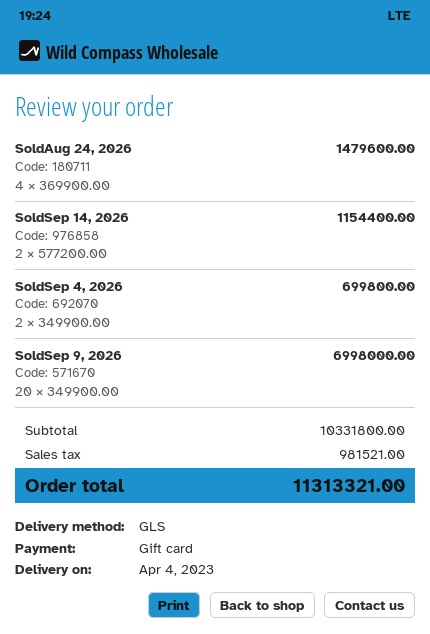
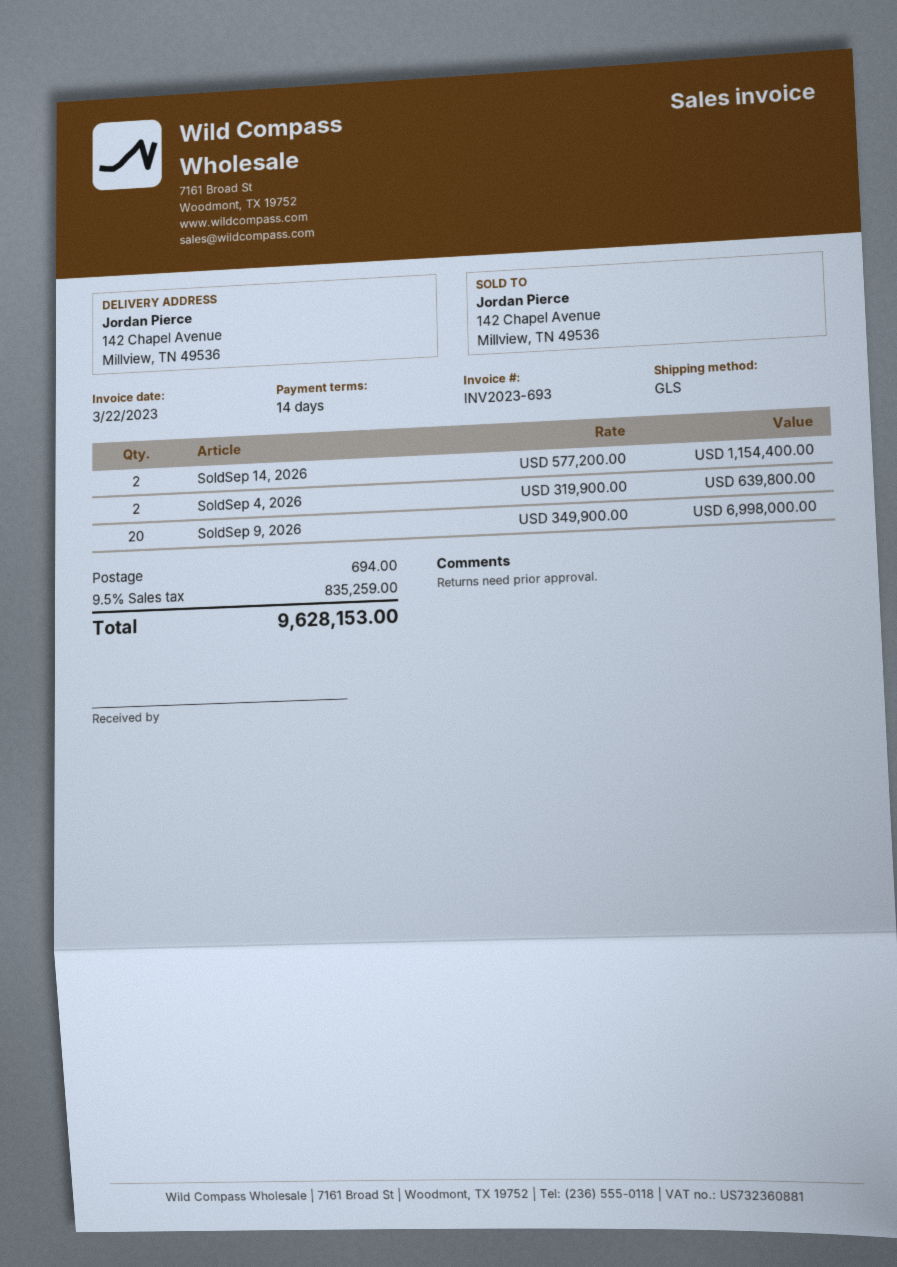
SoldAug 24, 2026: 4 x 369900.00 = 1479600.00 -> none
SoldSep 4, 2026: 2 x 349900.00 = 699800.00 -> 2 x 319900.00 = 639800.00
shipping: none -> 694.00
tax: 981521.00 -> 835259.00
total: 11313321.00 -> 9628153.00

